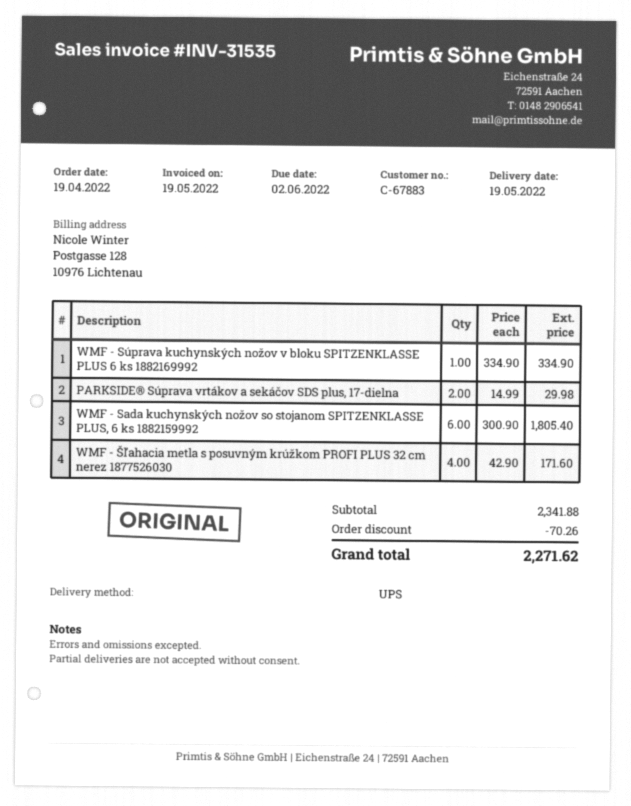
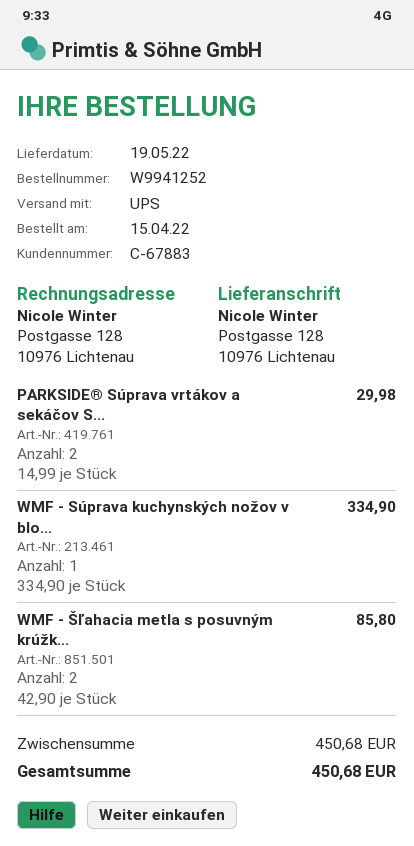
order date: 2022-04-19 -> 2022-04-15
WMF - Sada kuchynských nožov so stojanom SPITZENKLASSE PLUS, 6 ks 1882159992: 6 x 300.90 = 1805.40 -> none
WMF - Šľahacia metla s posuvným krúžkom PROFI PLUS 32 cm nerez 1877526030: 4 x 42.90 = 171.60 -> 2 x 42.90 = 85.80
subtotal: 2341.88 -> 450.68
discount: 70.26 -> none
total: 2271.62 -> 450.68

